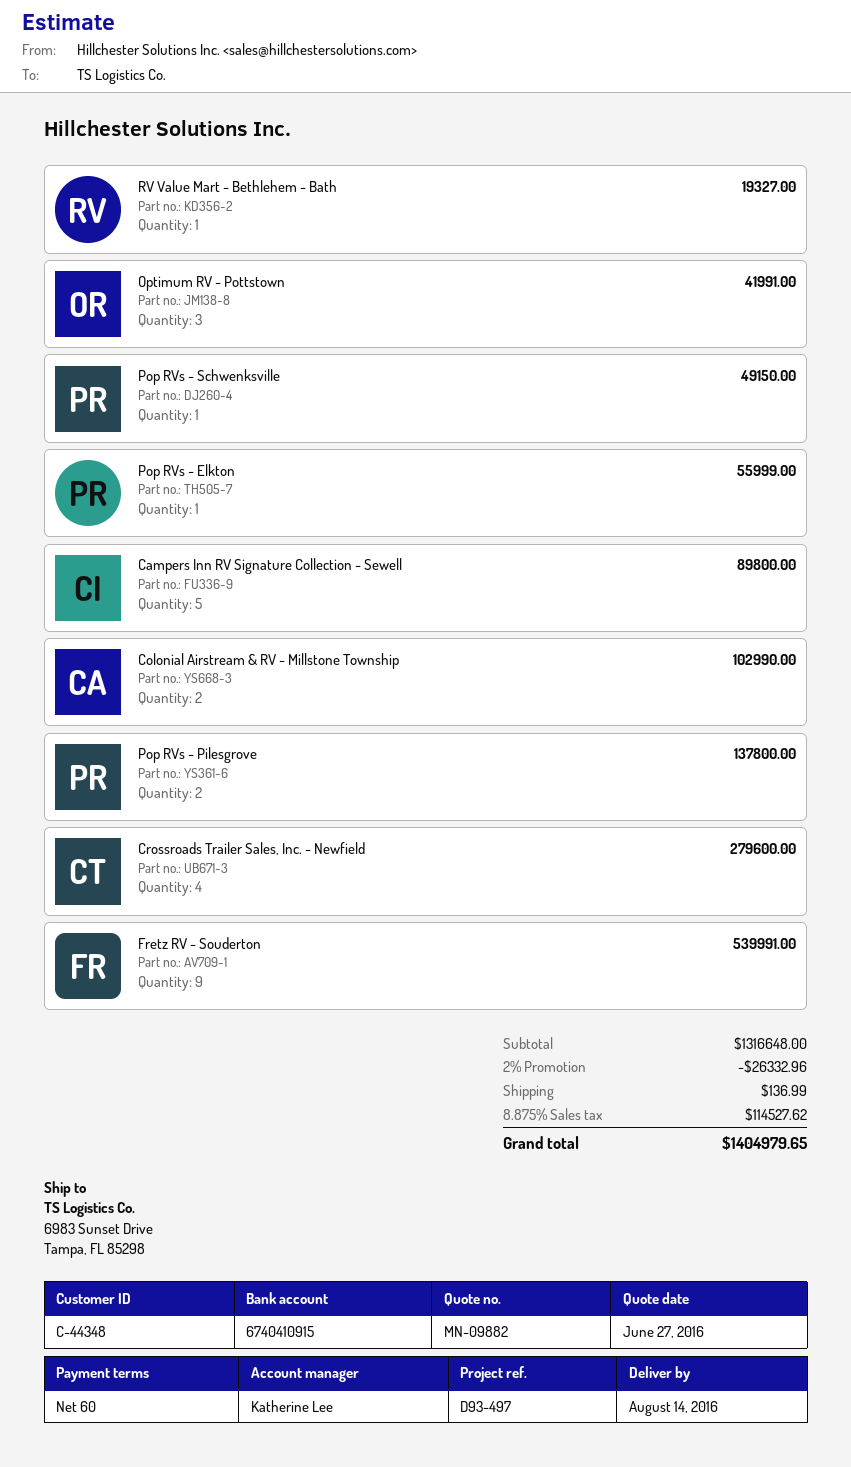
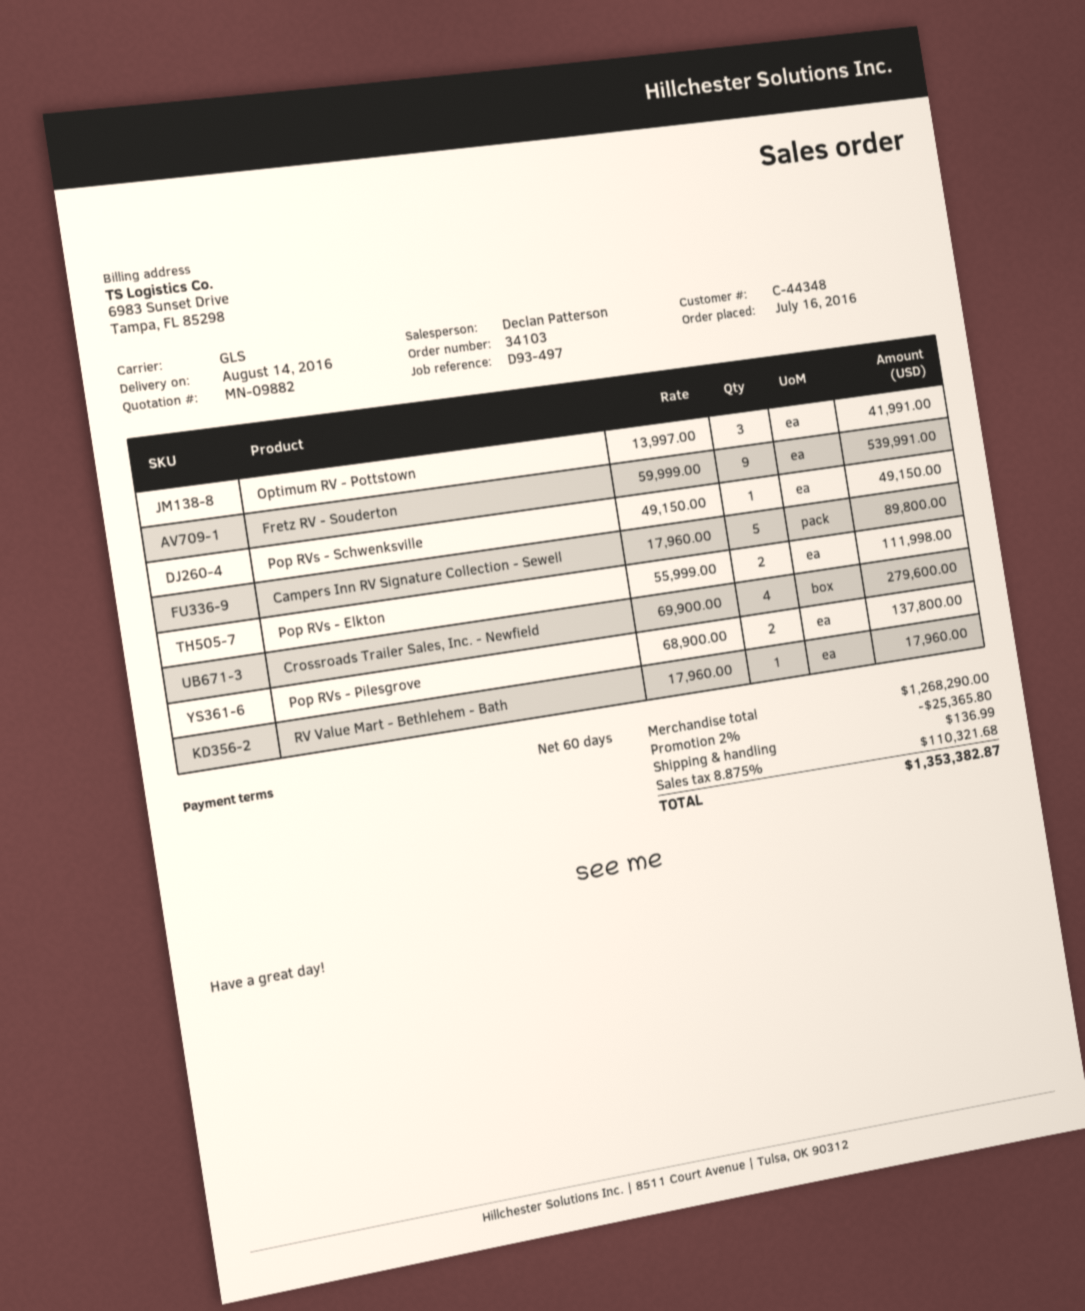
sales rep: Katherine Lee -> Declan Patterson
RV Value Mart - Bethlehem - Bath: 1 for 19327.00 -> 1 for 17960.00
Pop RVs - Elkton: 1 for 55999.00 -> 2 for 111998.00
Colonial Airstream & RV - Millstone Township: 2 for 102990.00 -> none
subtotal: 1316648.00 -> 1268290.00
discount: 2% = 26332.96 -> 2% = 25365.80
tax: 8.875% = 114527.62 -> 8.875% = 110321.68
total: 1404979.65 -> 1353382.87

